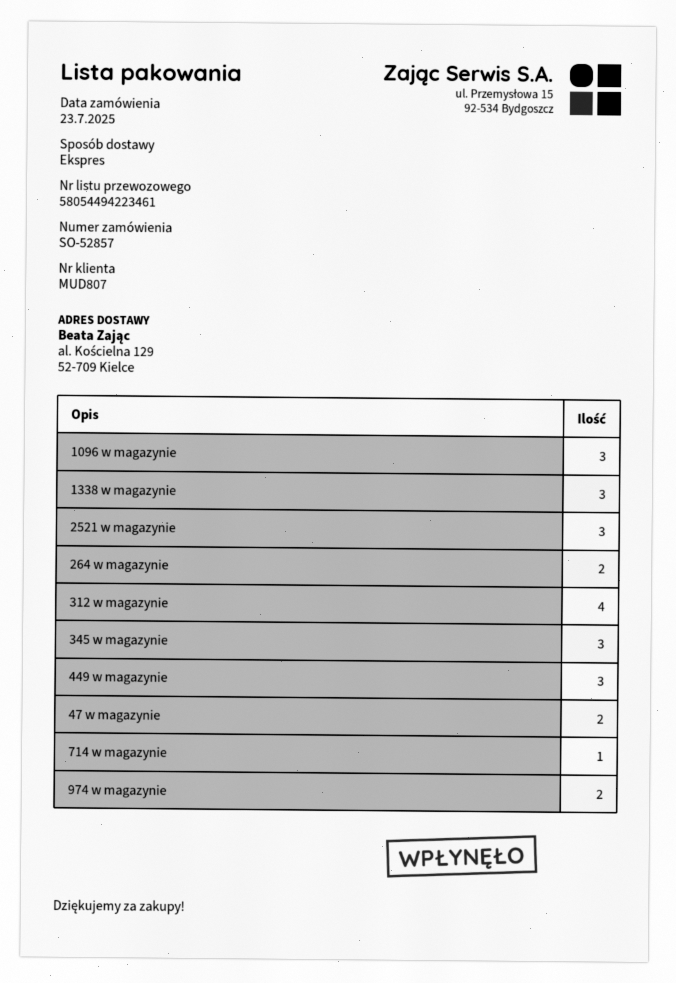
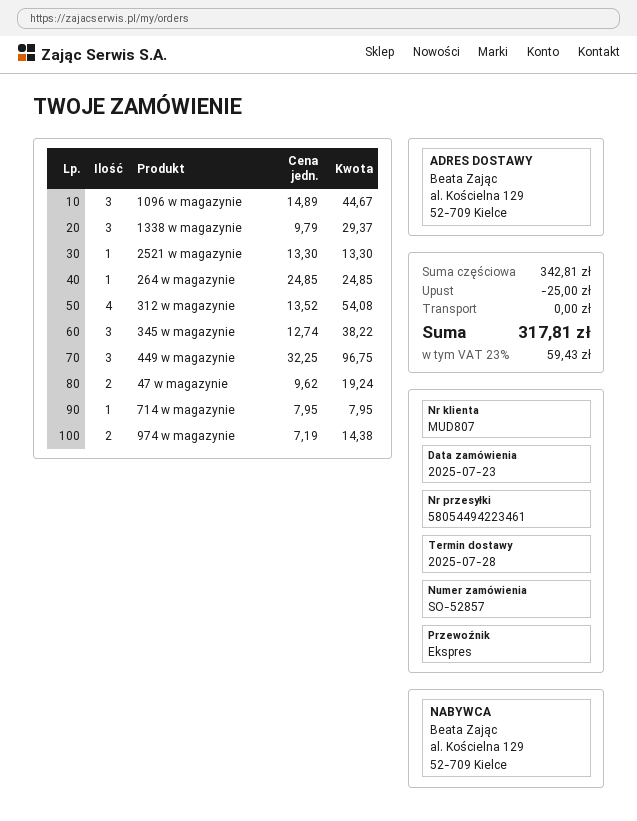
2521 w magazynie: 3 -> 1
264 w magazynie: 2 -> 1

